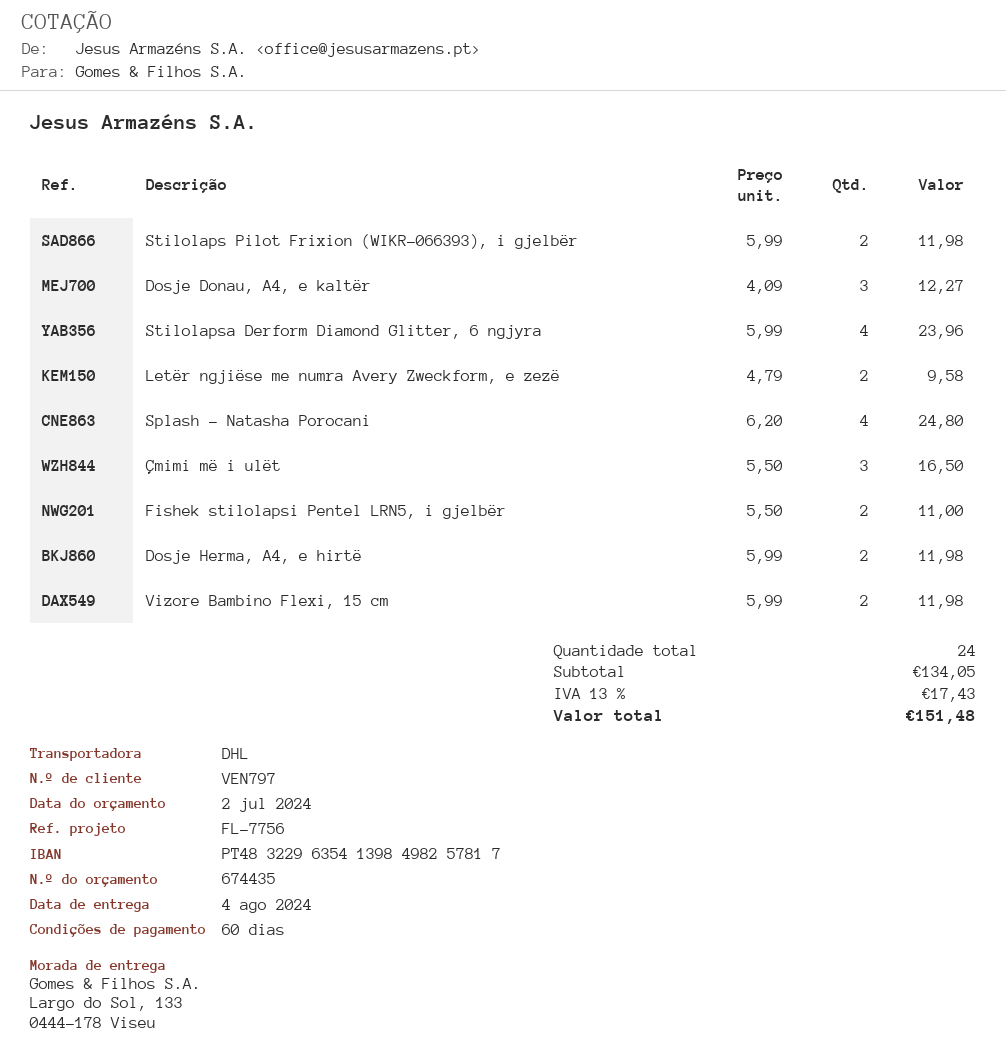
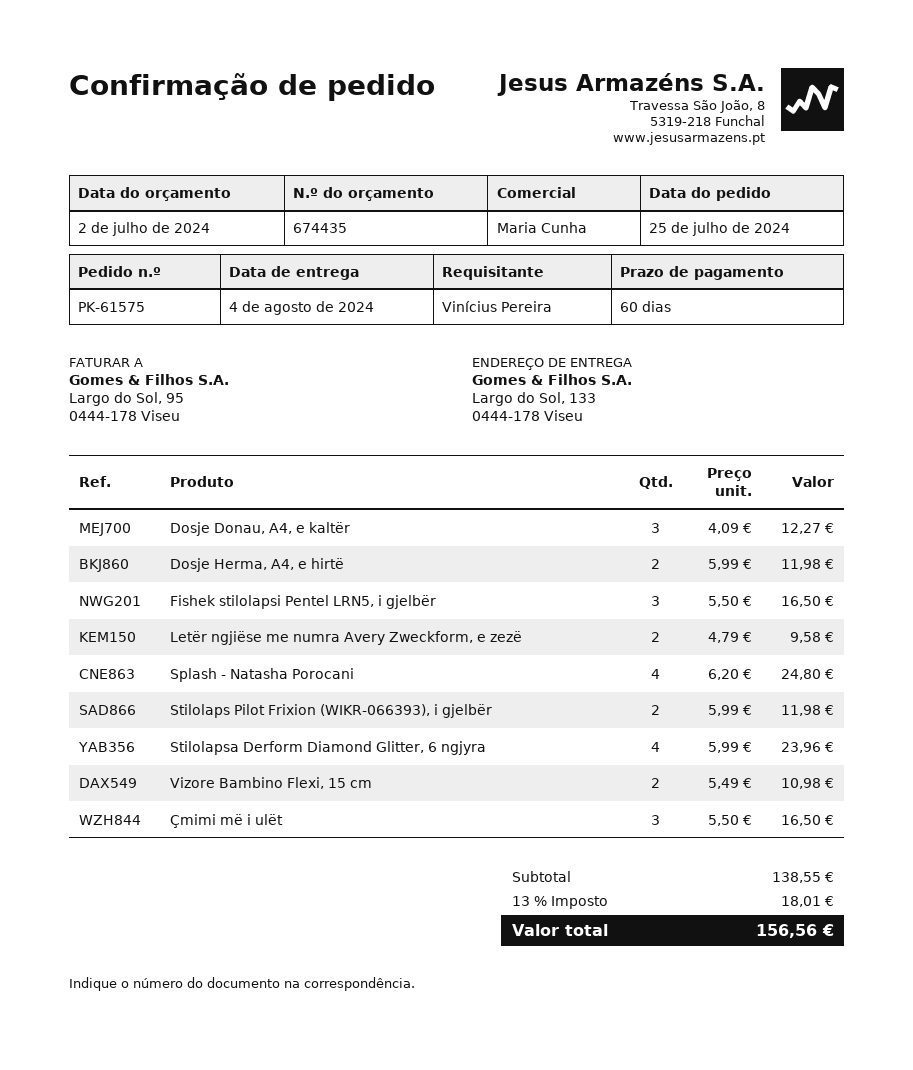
Fishek stilolapsi Pentel LRN5, i gjelbër: 2 x 5.50 = 11.00 -> 3 x 5.50 = 16.50
Vizore Bambino Flexi, 15 cm: 2 x 5.99 = 11.98 -> 2 x 5.49 = 10.98
subtotal: 134.05 -> 138.55
tax: 13% = 17.43 -> 13% = 18.01
total: 151.48 -> 156.56

